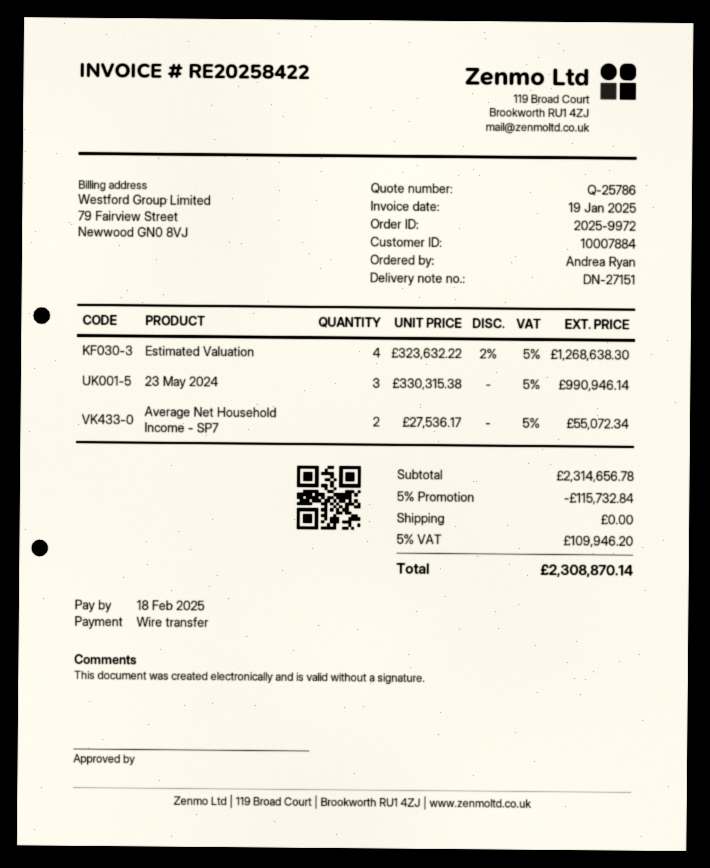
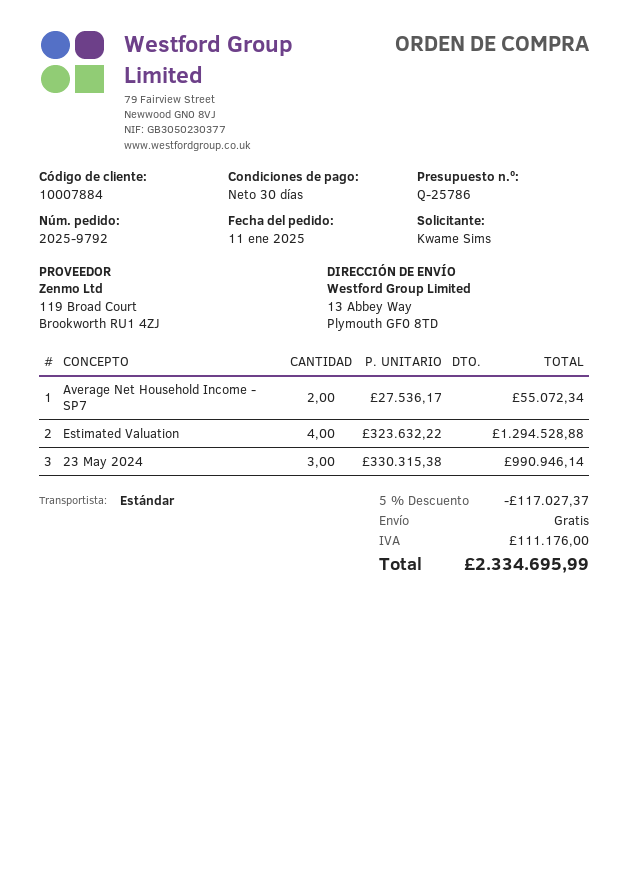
order number: 2025-9972 -> 2025-9792
ordered by: Andrea Ryan -> Kwame Sims
Estimated Valuation: 4 x 323632.22 - 2% = 1268638.30 -> 4 x 323632.22 = 1294528.88
discount: 5% = 115732.84 -> 5% = 117027.37
tax: 109946.20 -> 111176.00
total: 2308870.14 -> 2334695.99

